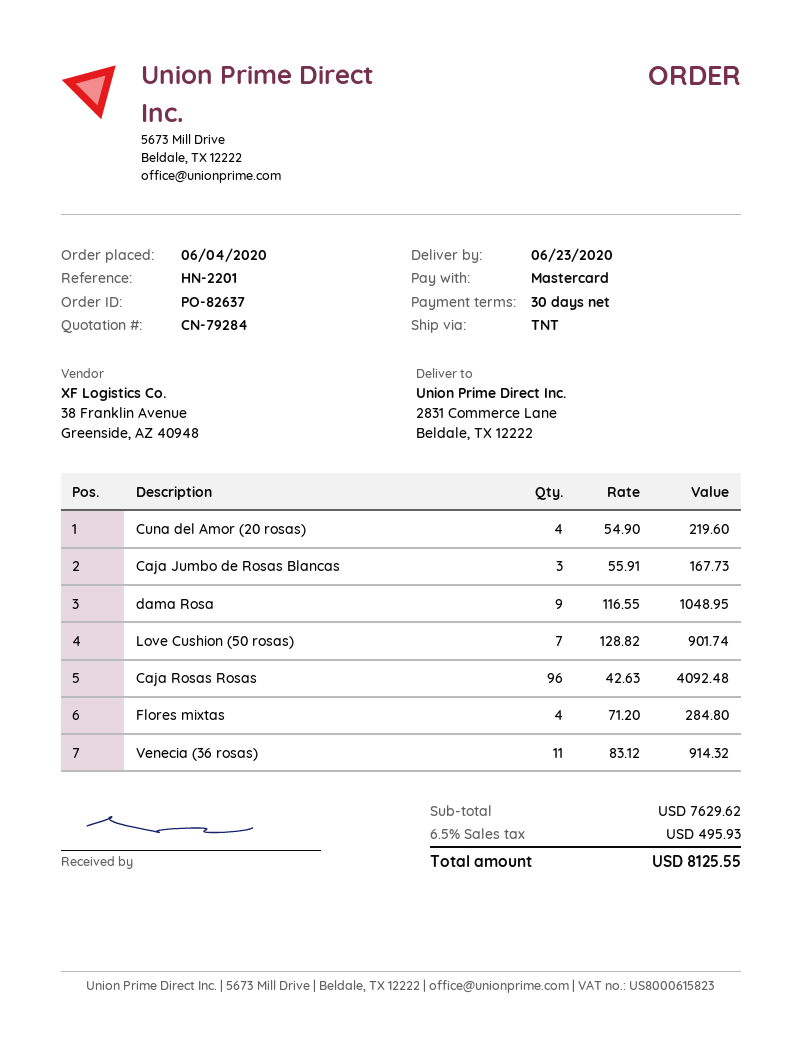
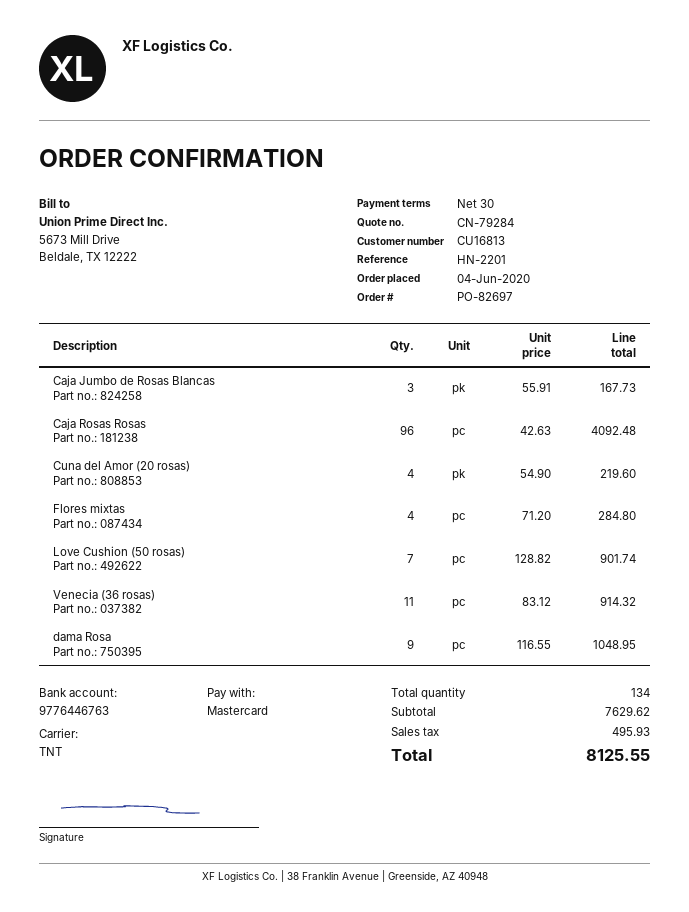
order number: PO-82637 -> PO-82697

